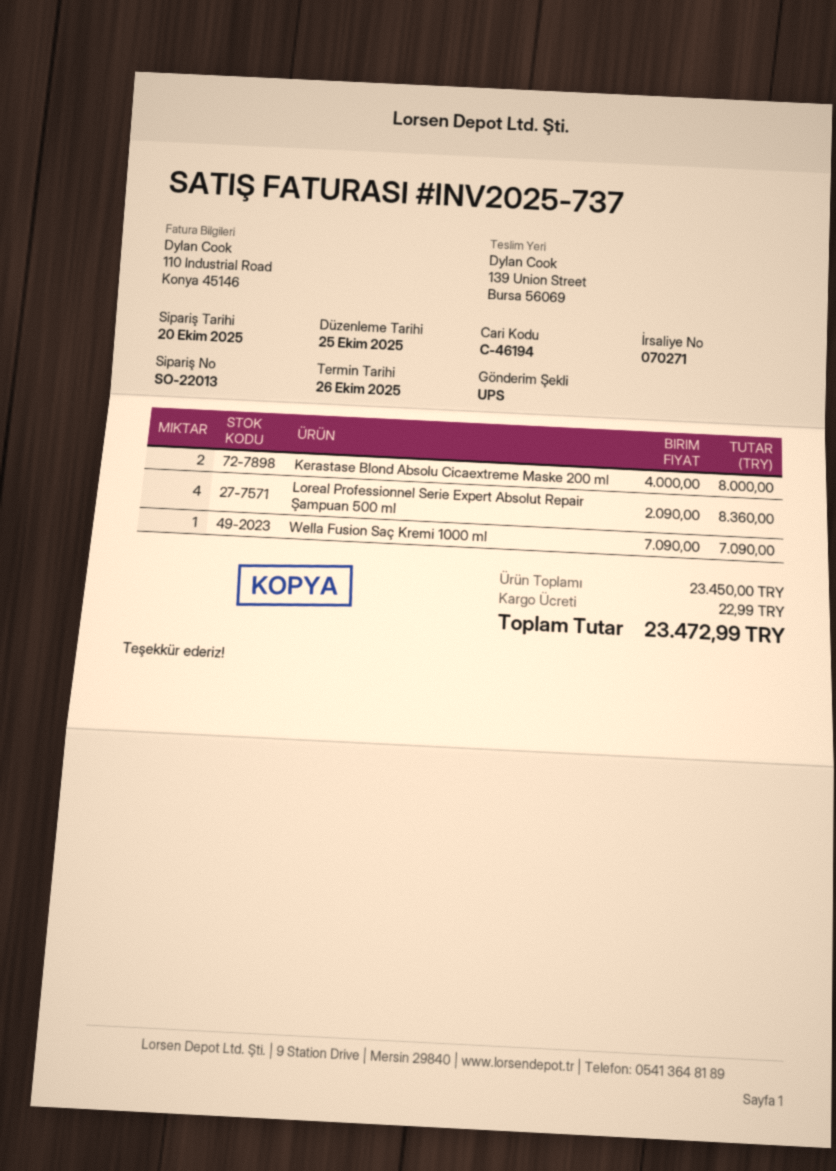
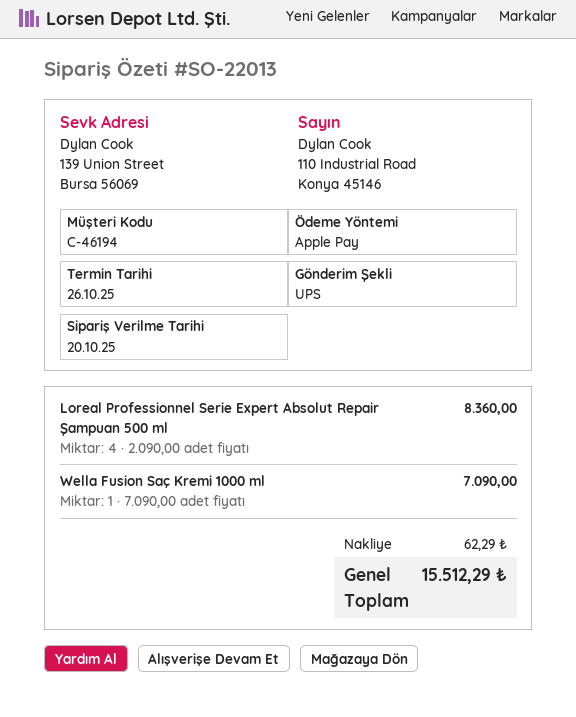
Kerastase Blond Absolu Cicaextreme Maske 200 ml: 2 x 4000.00 = 8000.00 -> none
shipping: 22.99 -> 62.29
total: 23472.99 -> 15512.29

